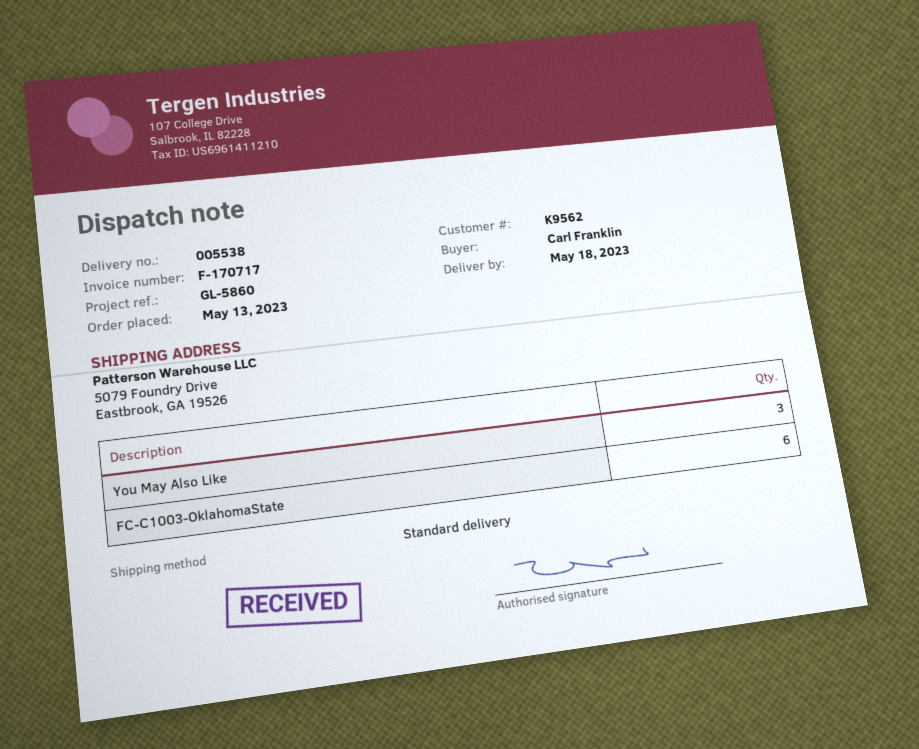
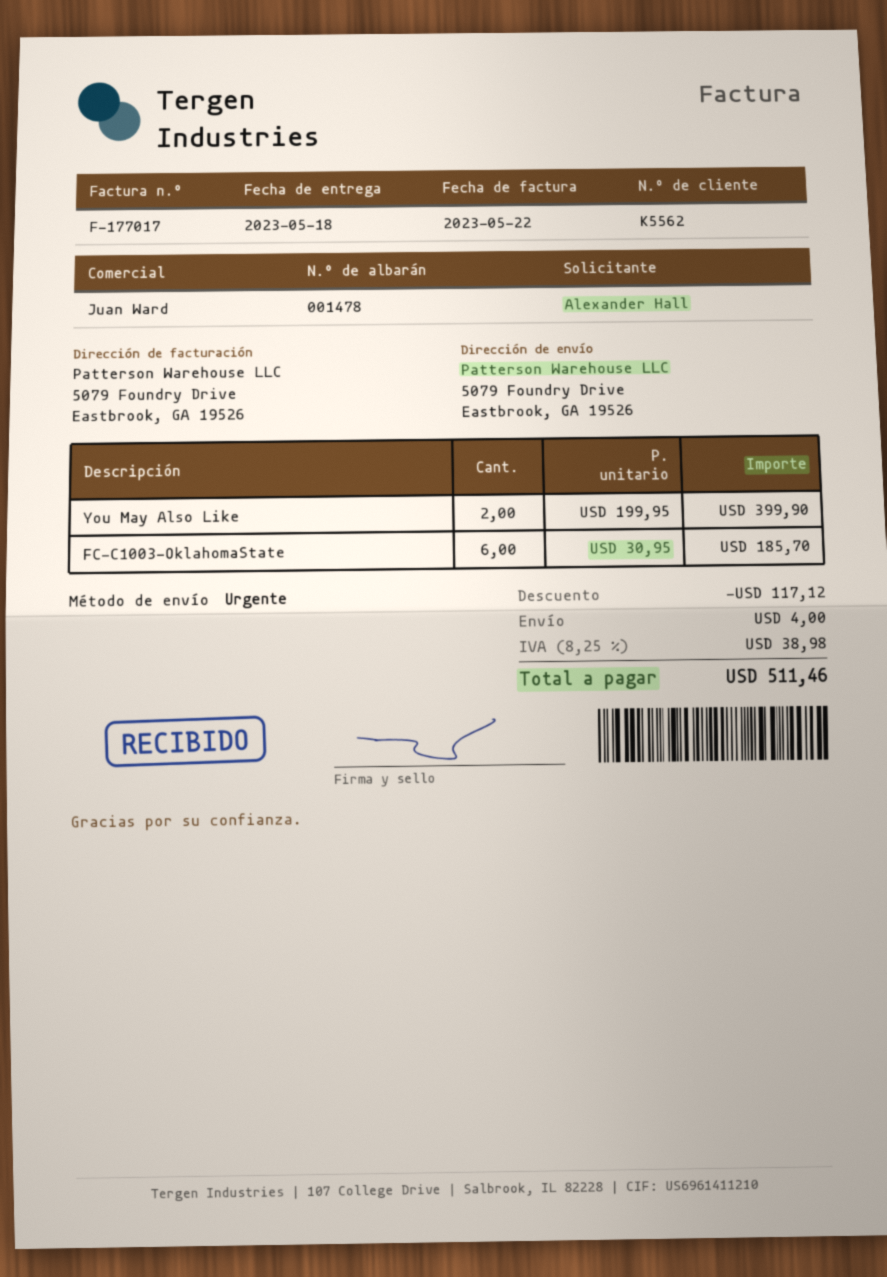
delivery note number: 005538 -> 001478
invoice number: F-170717 -> F-177017
customer number: K9562 -> K5562
ordered by: Carl Franklin -> Alexander Hall
shipping method: standard -> express
You May Also Like: 3 -> 2

